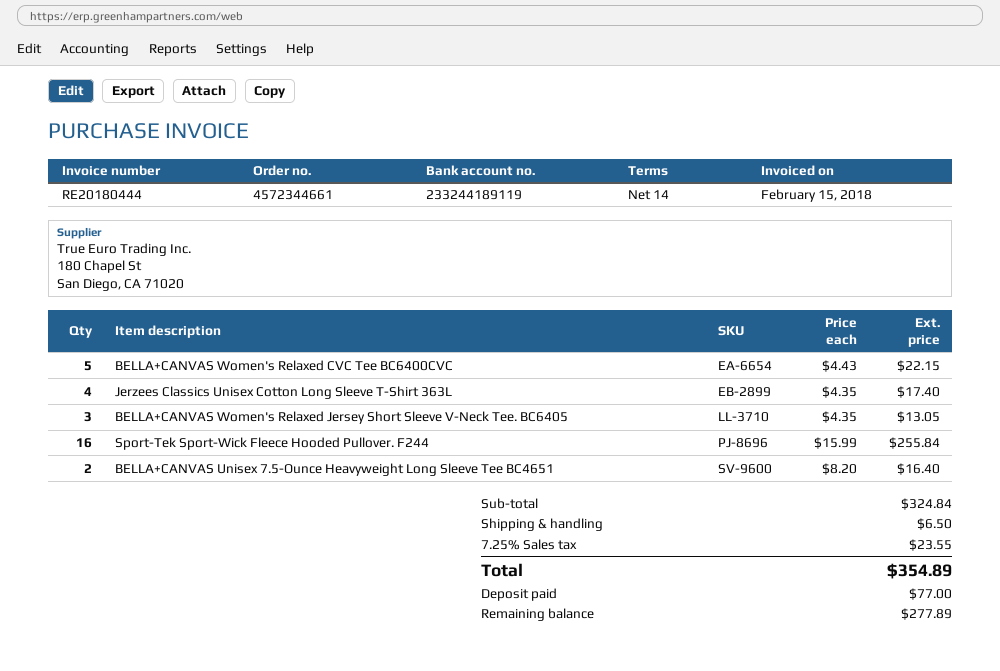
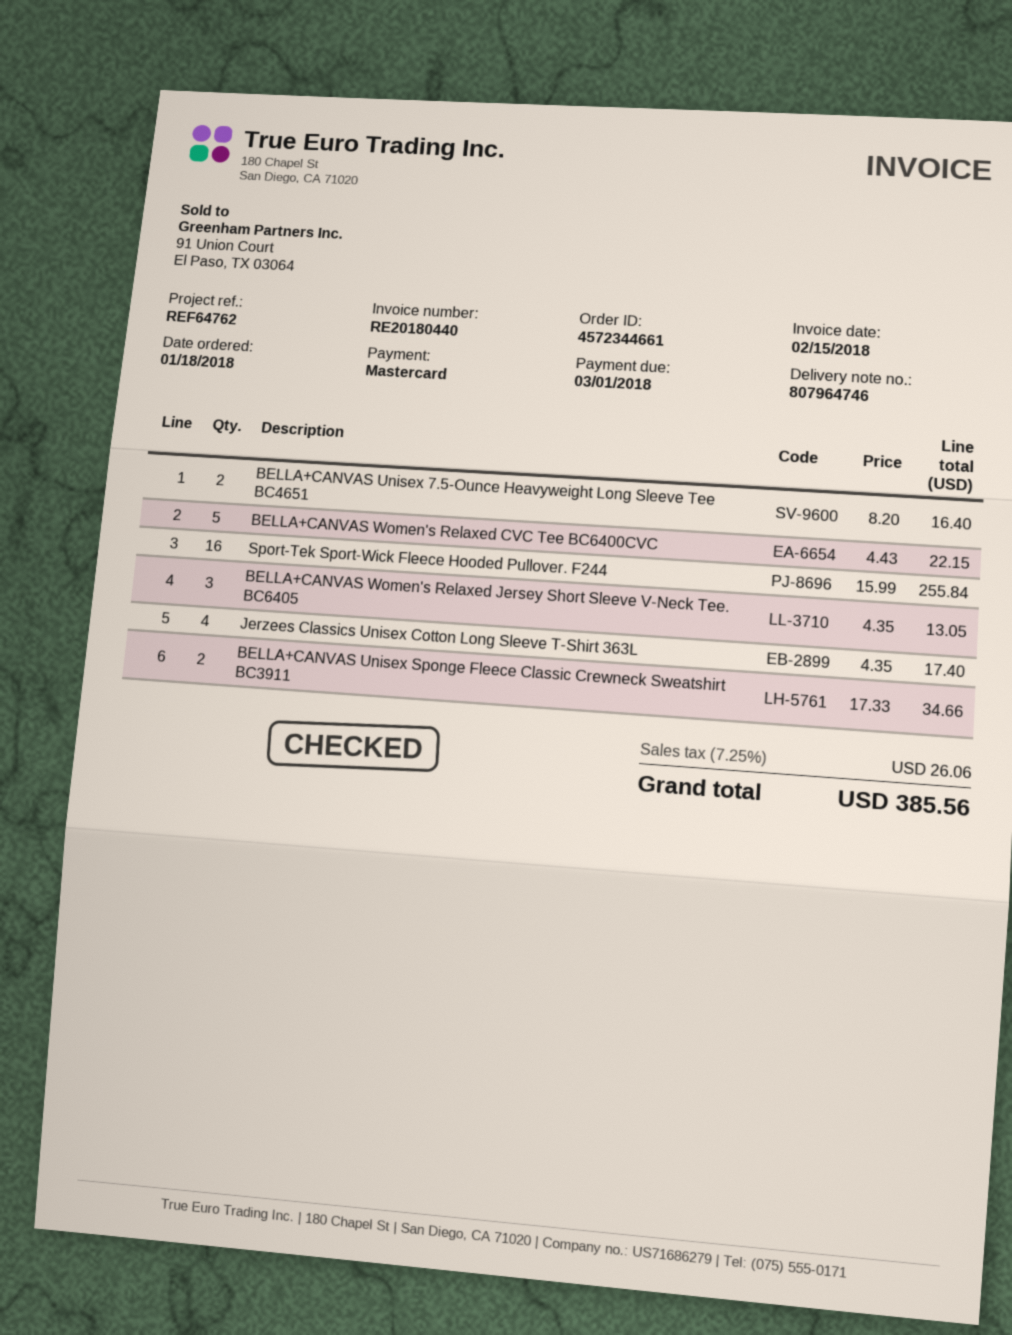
invoice number: RE20180444 -> RE20180440
BELLA+CANVAS Unisex Sponge Fleece Classic Crewneck Sweatshirt BC3911: none -> 2 x 17.33 = 34.66
shipping: 6.50 -> none
tax: 7.25% = 23.55 -> 7.25% = 26.06
total: 354.89 -> 385.56

